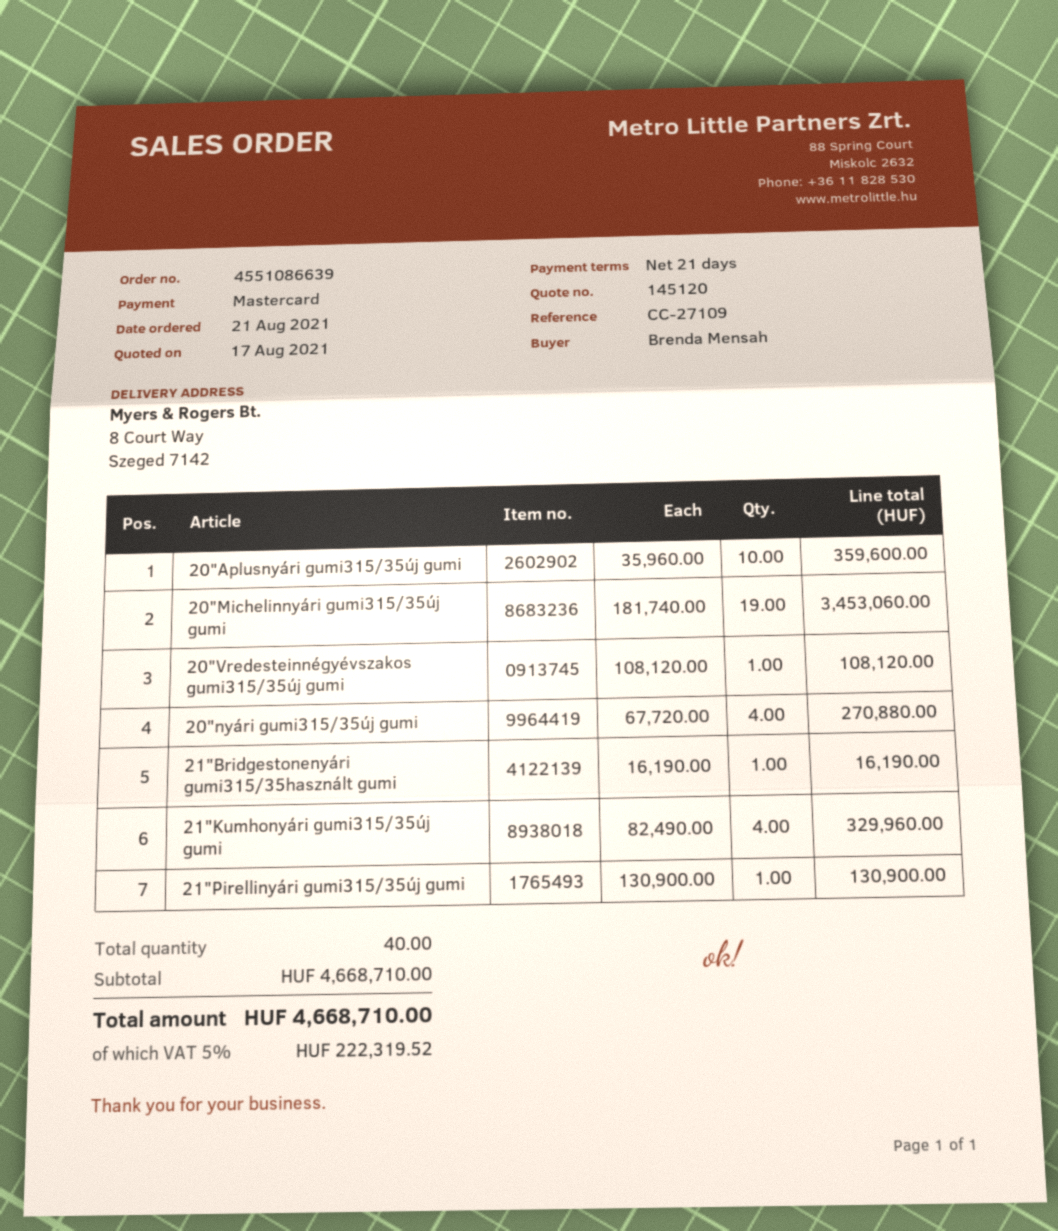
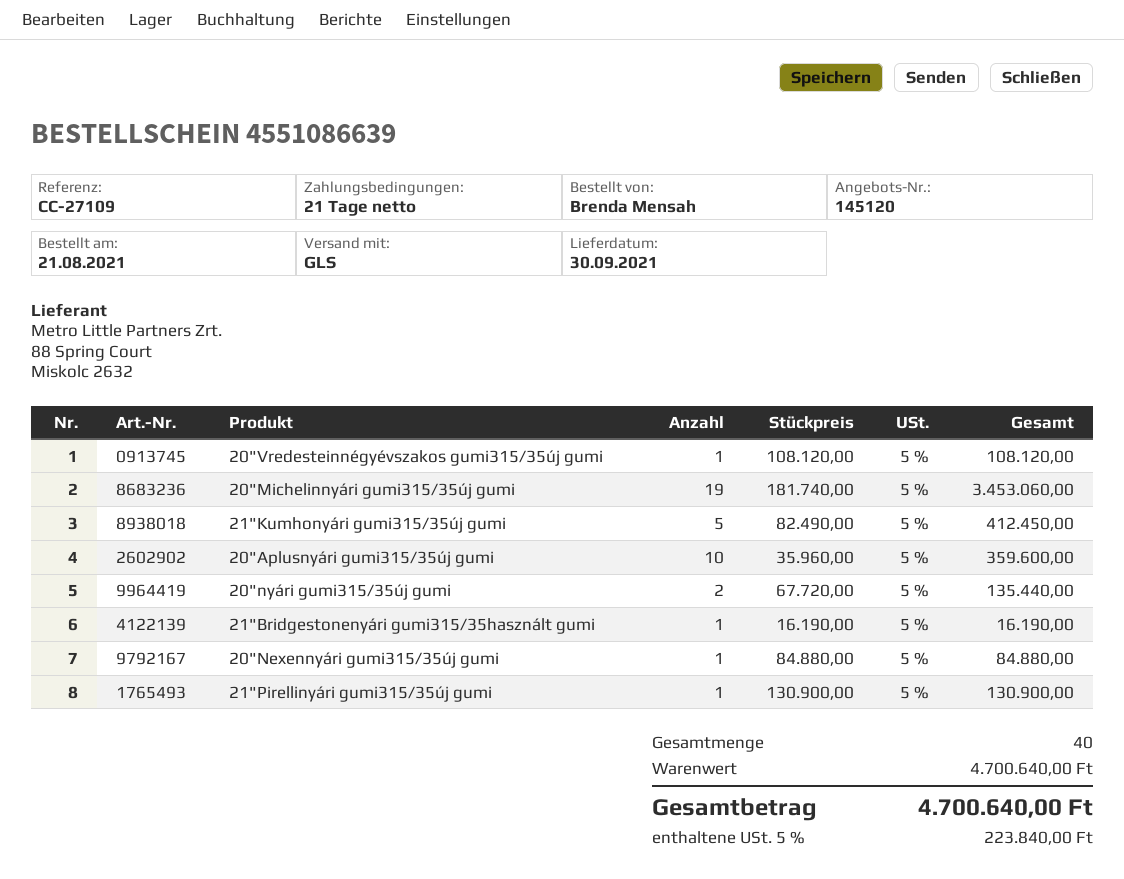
20"nyári gumi315/35új gumi: 4 x 67720.00 = 270880.00 -> 2 x 67720.00 = 135440.00
21"Kumhonyári gumi315/35új gumi: 4 x 82490.00 = 329960.00 -> 5 x 82490.00 = 412450.00
20"Nexennyári gumi315/35új gumi: none -> 1 x 84880.00 = 84880.00
subtotal: 4668710.00 -> 4700640.00
tax: 5% = 222319.52 -> 5% = 223840.00
total: 4668710.00 -> 4700640.00

